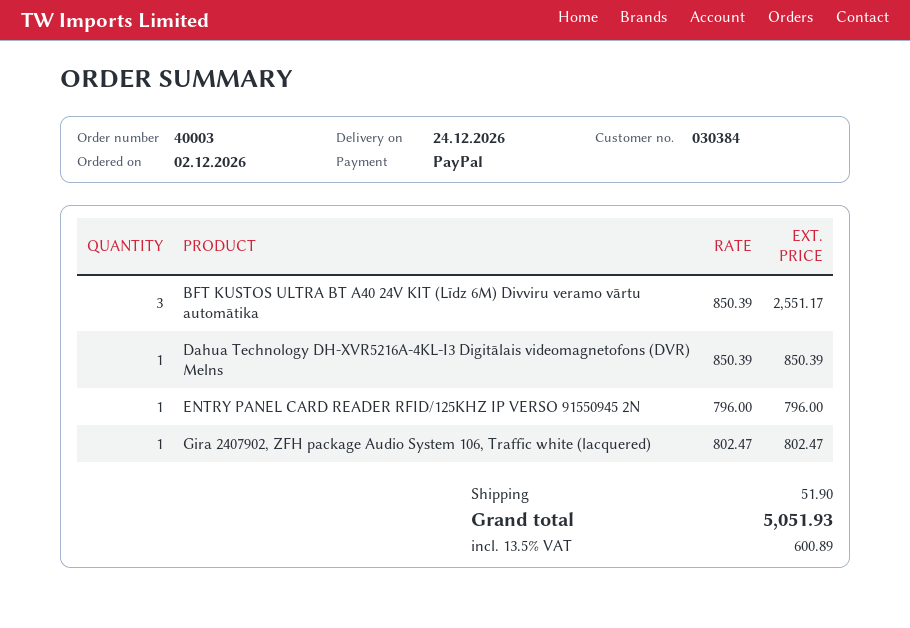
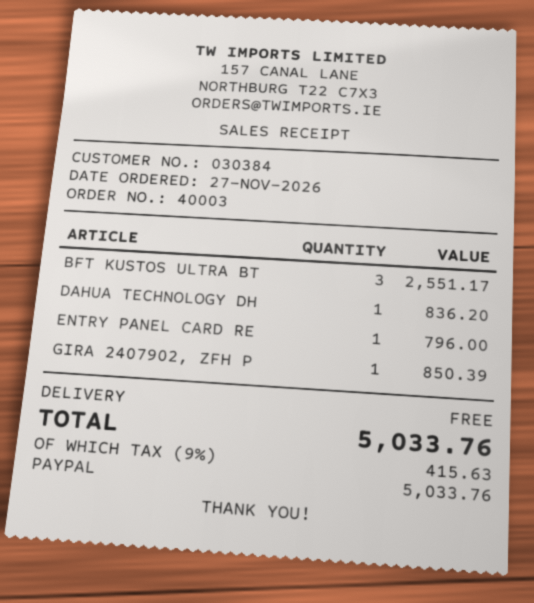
order date: 2026-12-02 -> 2026-11-27
Dahua Technology DH-XVR5216A-4KL-I3 Digitālais videomagnetofons (DVR) Melns: 1 for 850.39 -> 1 for 836.20
Gira 2407902, ZFH package Audio System 106, Traffic white (lacquered): 1 for 802.47 -> 1 for 850.39
shipping: 51.90 -> 0.00
tax: 13.5% = 600.89 -> 9% = 415.63
total: 5051.93 -> 5033.76

